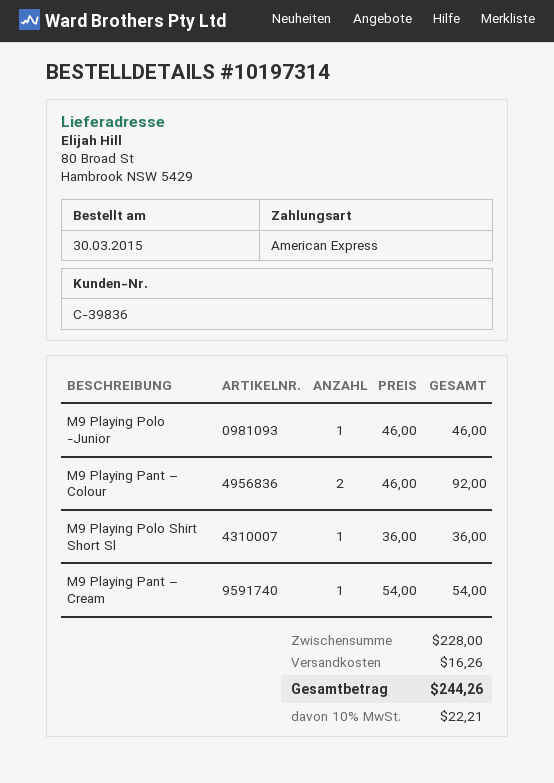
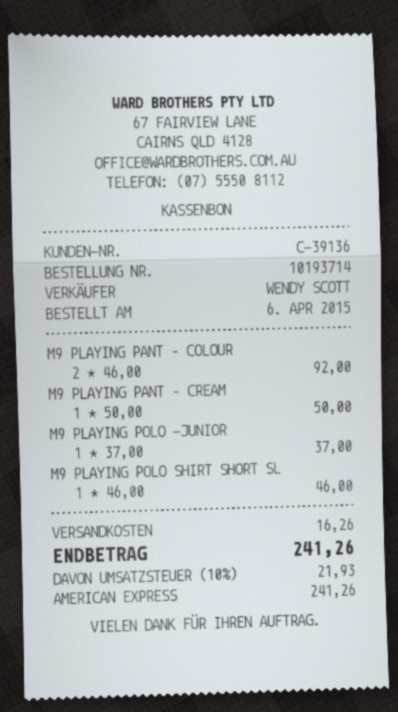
order number: 10197314 -> 10193714
order date: 2015-03-30 -> 2015-04-06
customer number: C-39836 -> C-39136
M9 Playing Polo -Junior: 1 x 46.00 = 46.00 -> 1 x 37.00 = 37.00
M9 Playing Polo Shirt Short Sl: 1 x 36.00 = 36.00 -> 1 x 46.00 = 46.00
M9 Playing Pant – Cream: 1 x 54.00 = 54.00 -> 1 x 50.00 = 50.00
tax: 10% = 22.21 -> 10% = 21.93
total: 244.26 -> 241.26

